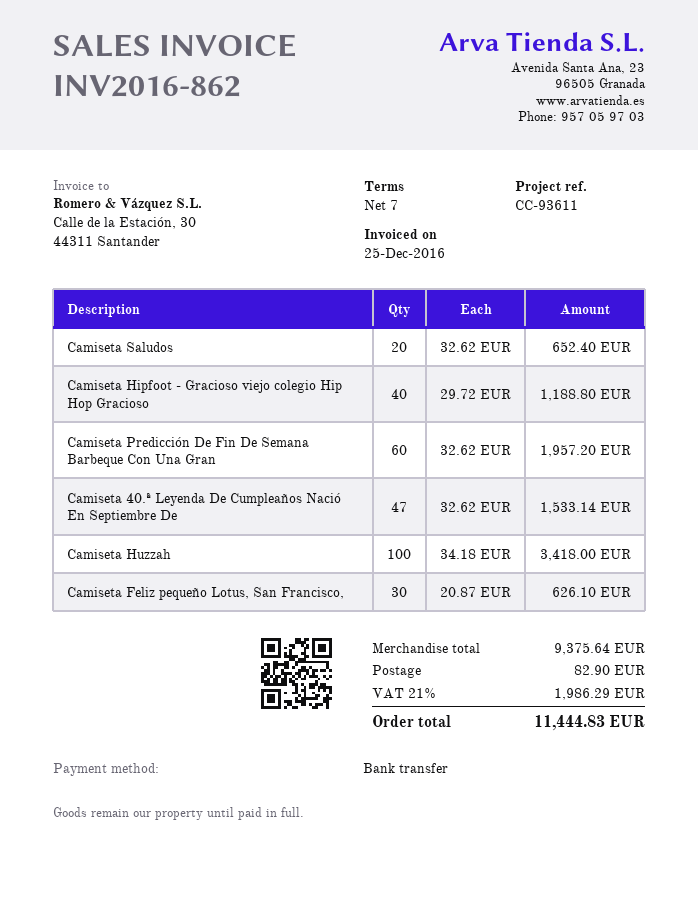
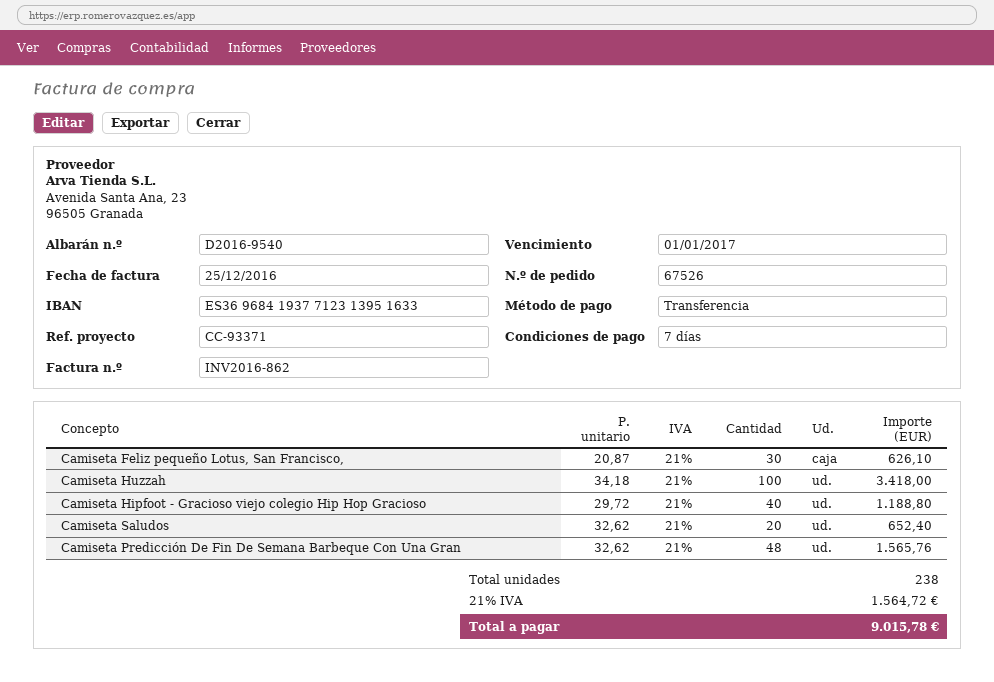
reference: CC-93611 -> CC-93371
Camiseta Predicción De Fin De Semana Barbeque Con Una Gran: 60 x 32.62 = 1957.20 -> 48 x 32.62 = 1565.76
Camiseta 40.ª Leyenda De Cumpleaños Nació En Septiembre De: 47 x 32.62 = 1533.14 -> none
shipping: 82.90 -> none
tax: 21% = 1986.29 -> 21% = 1564.72
total: 11444.83 -> 9015.78

